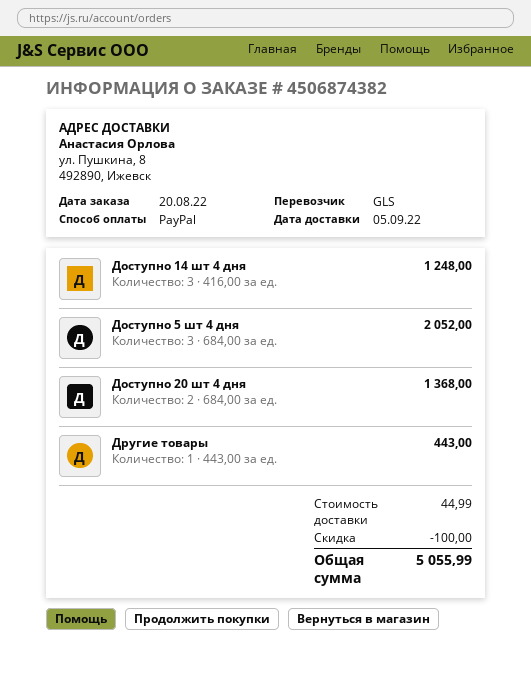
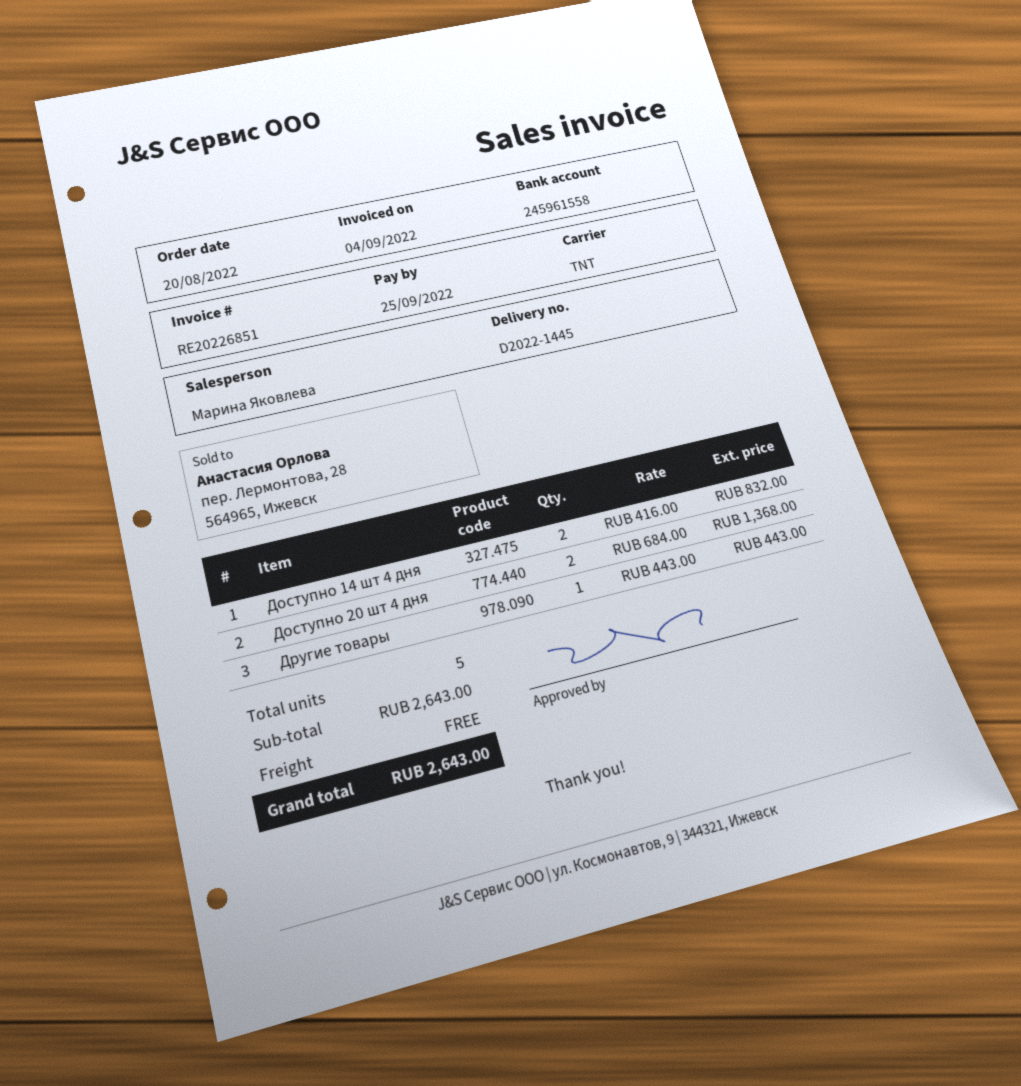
shipping method: GLS -> TNT
Доступно 14 шт 4 дня: 3 x 416.00 = 1248.00 -> 2 x 416.00 = 832.00
Доступно 5 шт 4 дня: 3 x 684.00 = 2052.00 -> none
discount: 100.00 -> none
shipping: 44.99 -> 0.00
total: 5055.99 -> 2643.00

